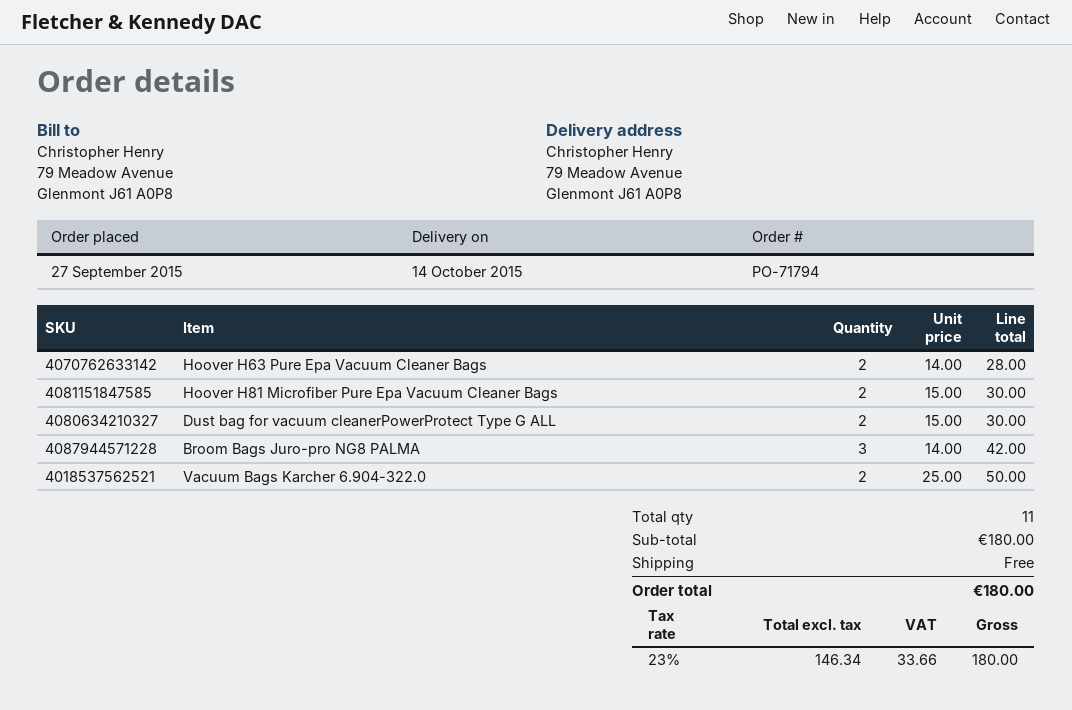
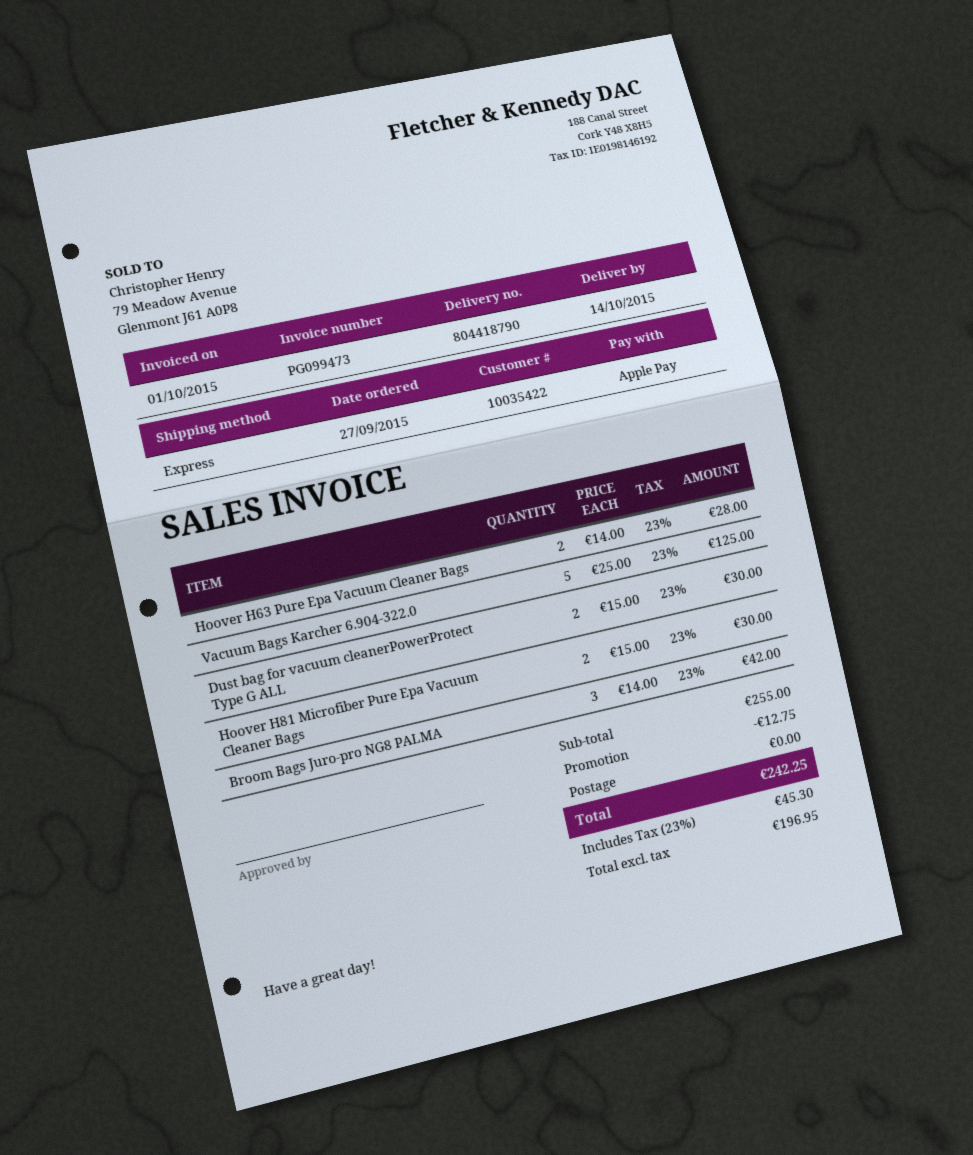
Vacuum Bags Karcher 6.904-322.0: 2 x 25.00 = 50.00 -> 5 x 25.00 = 125.00
subtotal: 180.00 -> 255.00
discount: none -> 12.75
net: 146.34 -> 196.95
tax: 23% = 33.66 -> 23% = 45.30
total: 180.00 -> 242.25

